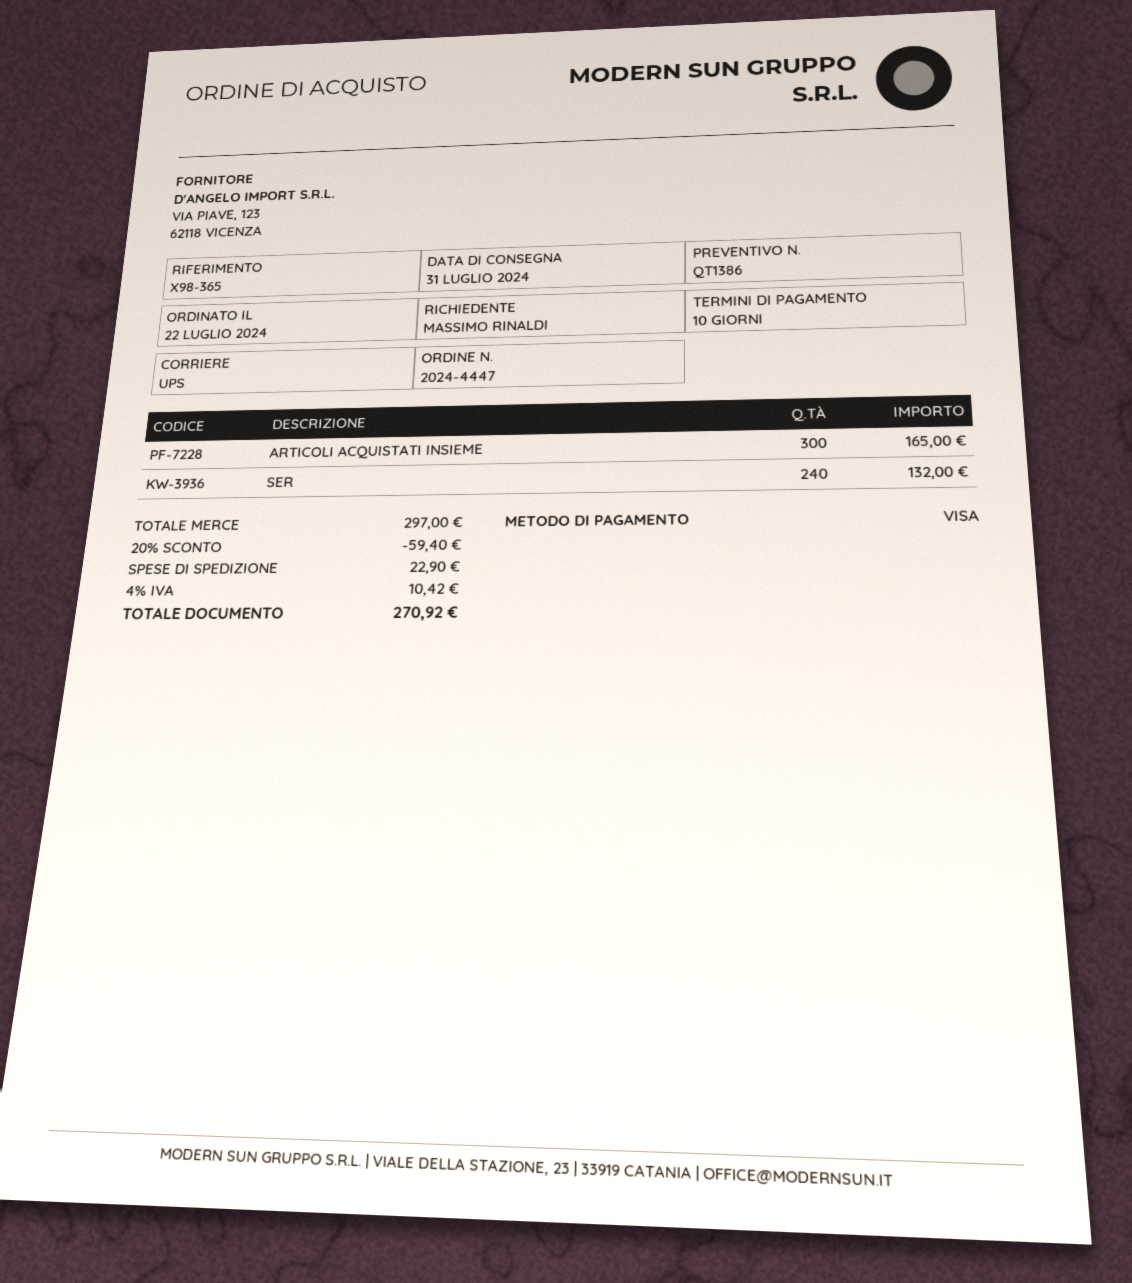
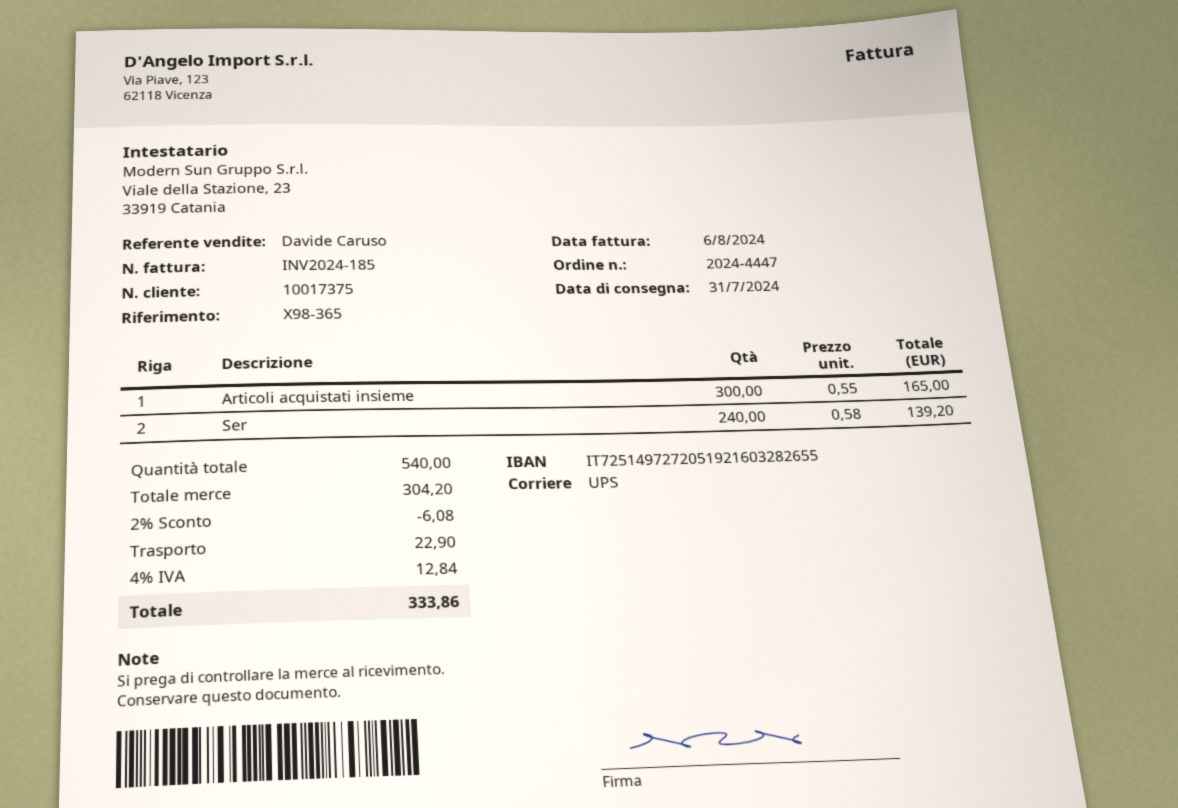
SER: 240 for 132.00 -> 240 for 139.20
subtotal: 297.00 -> 304.20
discount: 20% = 59.40 -> 2% = 6.08
tax: 4% = 10.42 -> 4% = 12.84
total: 270.92 -> 333.86

